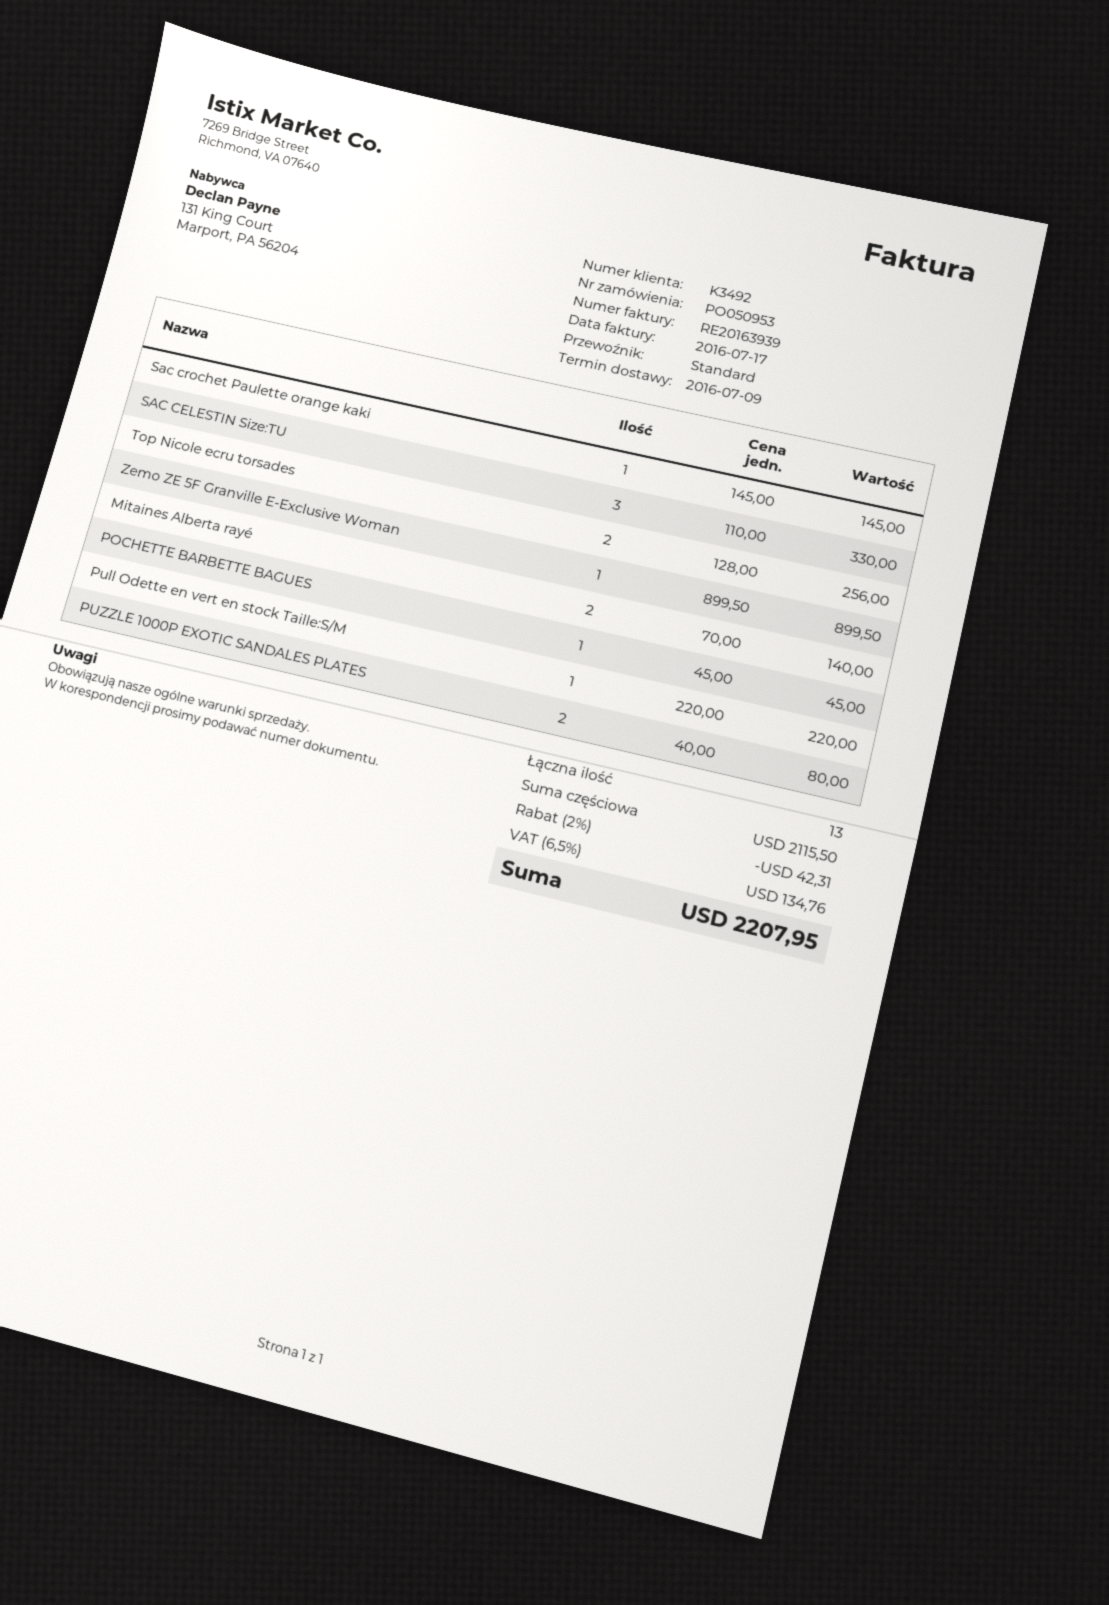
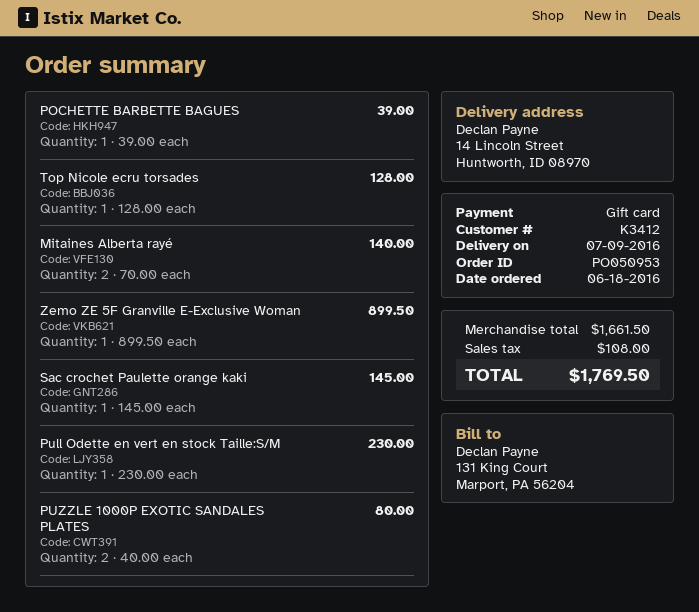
customer number: K3492 -> K3412
SAC CELESTIN Size:TU: 3 x 110.00 = 330.00 -> none
Top Nicole ecru torsades: 2 x 128.00 = 256.00 -> 1 x 128.00 = 128.00
POCHETTE BARBETTE BAGUES: 1 x 45.00 = 45.00 -> 1 x 39.00 = 39.00
Pull Odette en vert en stock Taille:S/M: 1 x 220.00 = 220.00 -> 1 x 230.00 = 230.00
subtotal: 2115.50 -> 1661.50
discount: 2% = 42.31 -> none
tax: 134.76 -> 108.00
total: 2207.95 -> 1769.50

